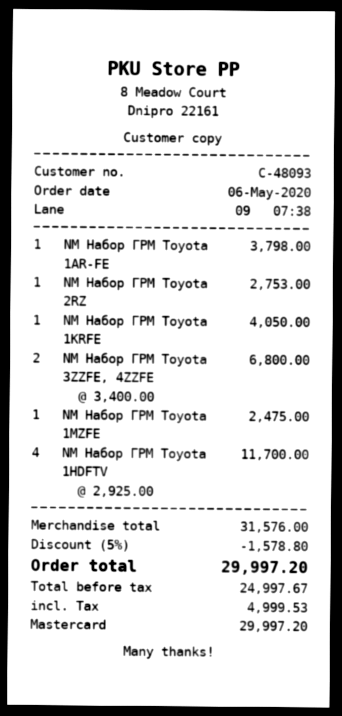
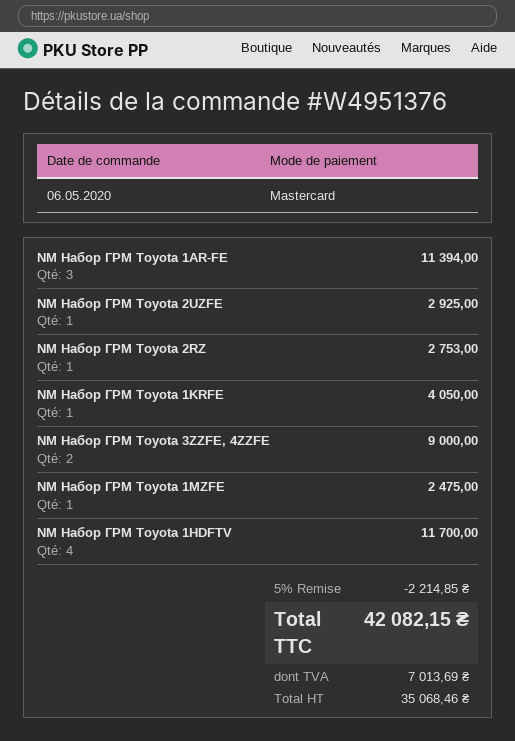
NM Набор ГРМ Toyota 1AR-FE: 1 for 3798.00 -> 3 for 11394.00
NM Набор ГРМ Toyota 3ZZFE, 4ZZFE: 2 for 6800.00 -> 2 for 9000.00
NM Набор ГРМ Toyota 2UZFE: none -> 1 for 2925.00
discount: 5% = 1578.80 -> 5% = 2214.85
net: 24997.67 -> 35068.46
tax: 4999.53 -> 7013.69
total: 29997.20 -> 42082.15

